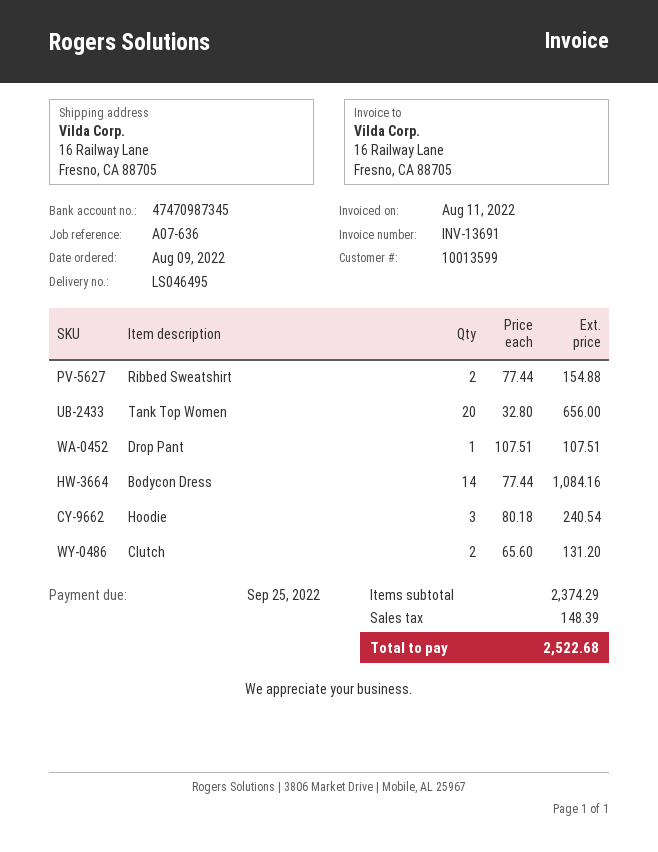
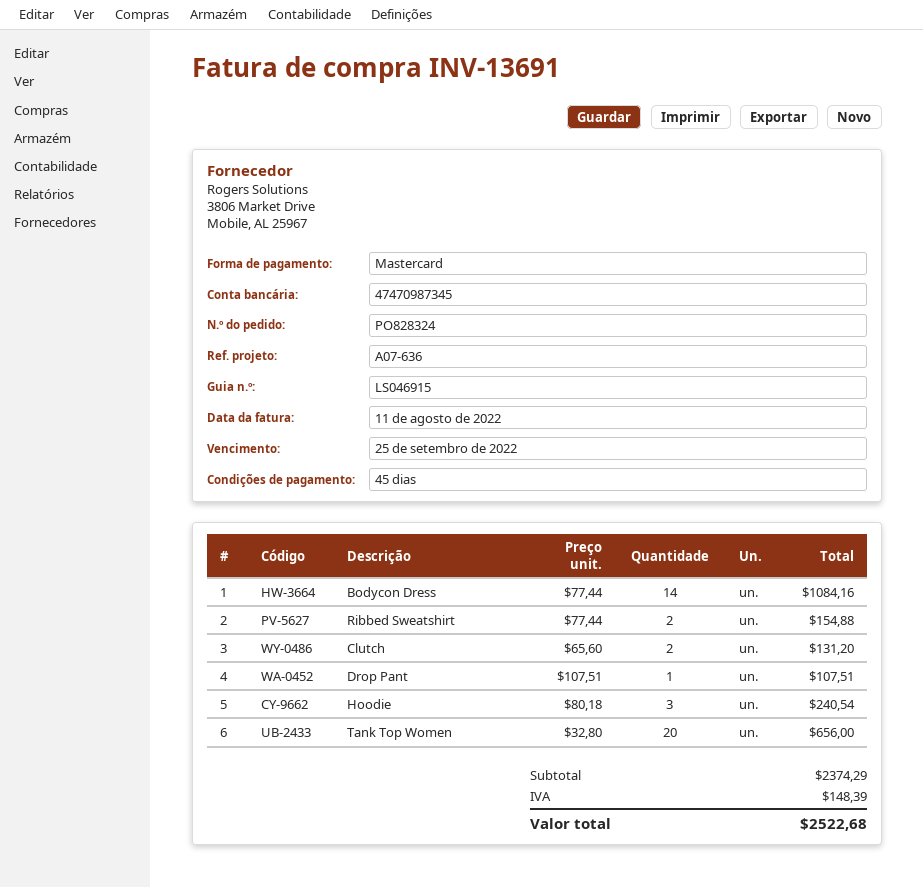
delivery note number: LS046495 -> LS046915

